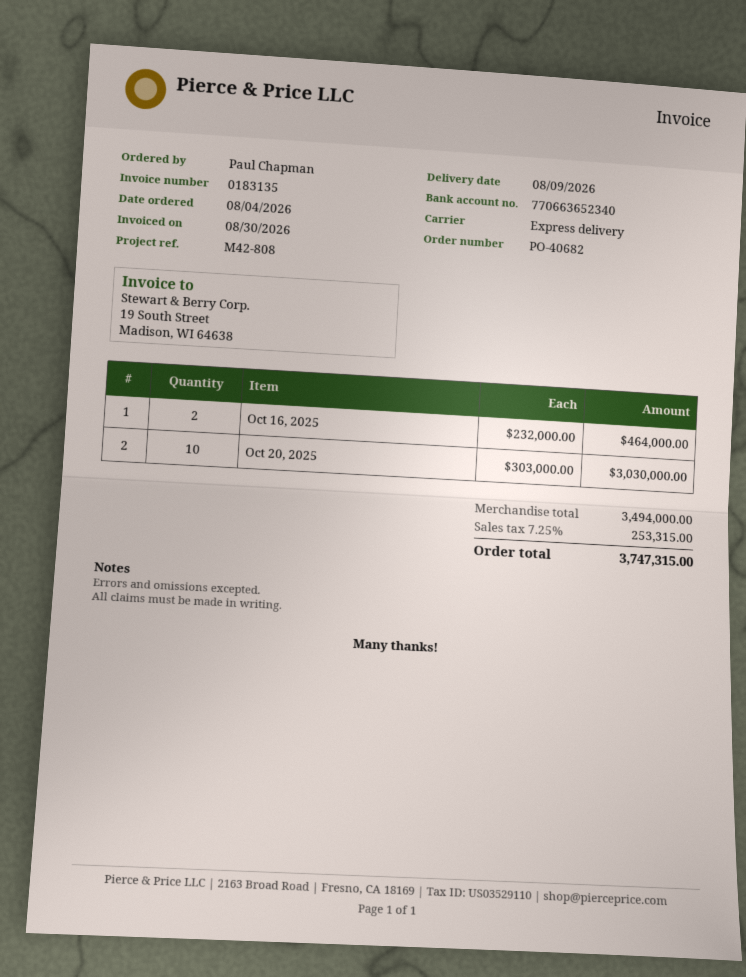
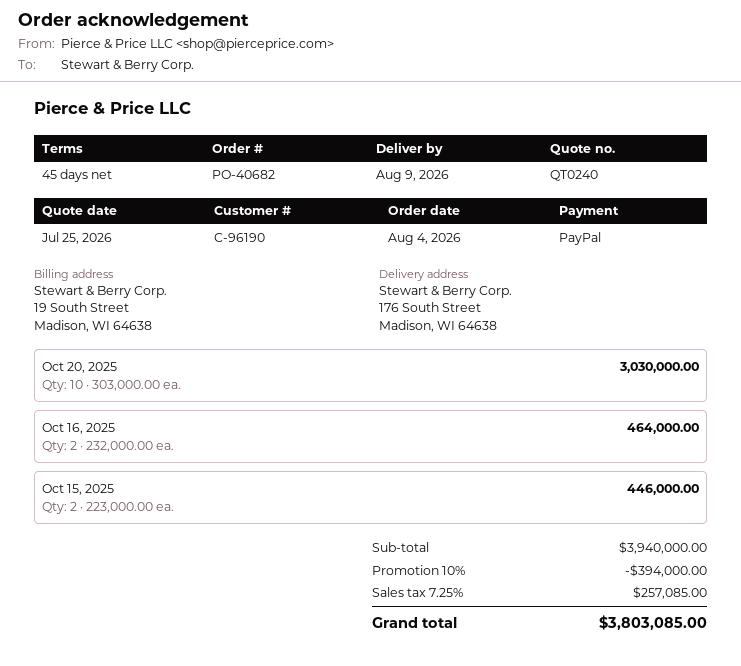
Oct 15, 2025: none -> 2 x 223000.00 = 446000.00
subtotal: 3494000.00 -> 3940000.00
discount: none -> 10% = 394000.00
tax: 7.25% = 253315.00 -> 7.25% = 257085.00
total: 3747315.00 -> 3803085.00

